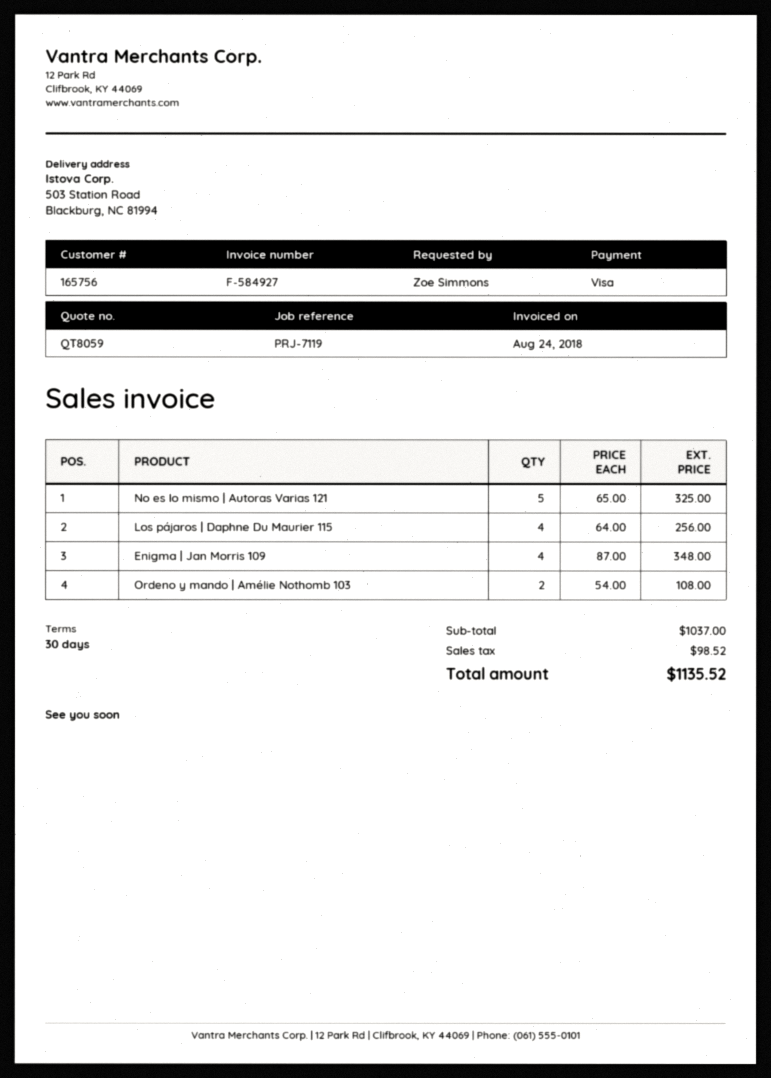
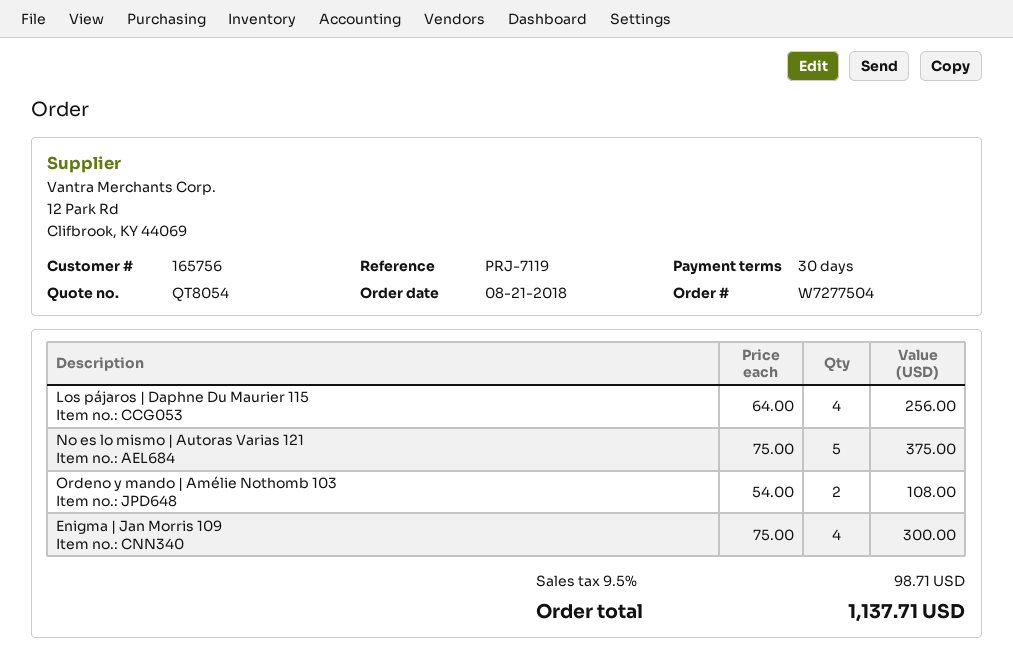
quote number: QT8059 -> QT8054
No es lo mismo | Autoras Varias 121: 5 x 65.00 = 325.00 -> 5 x 75.00 = 375.00
Enigma | Jan Morris 109: 4 x 87.00 = 348.00 -> 4 x 75.00 = 300.00
tax: 98.52 -> 98.71
total: 1135.52 -> 1137.71

